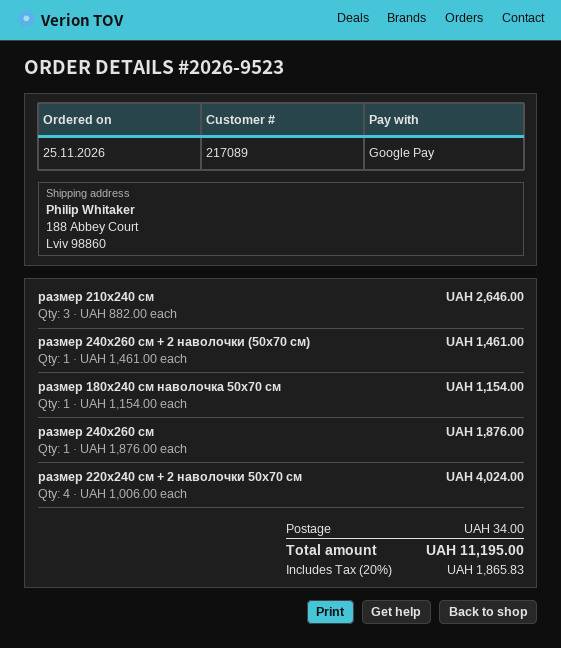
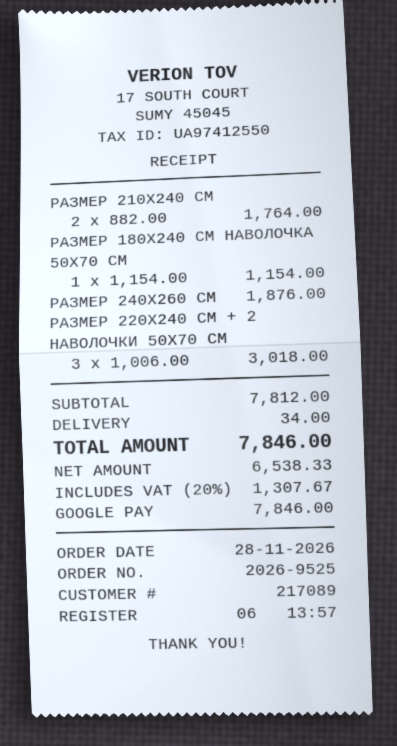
order number: 2026-9523 -> 2026-9525
order date: 2026-11-25 -> 2026-11-28
размер 210х240 см: 3 x 882.00 = 2646.00 -> 2 x 882.00 = 1764.00
размер 240х260 см + 2 наволочки (50х70 см): 1 x 1461.00 = 1461.00 -> none
размер 220х240 см + 2 наволочки 50х70 см: 4 x 1006.00 = 4024.00 -> 3 x 1006.00 = 3018.00
tax: 20% = 1865.83 -> 20% = 1307.67
total: 11195.00 -> 7846.00

